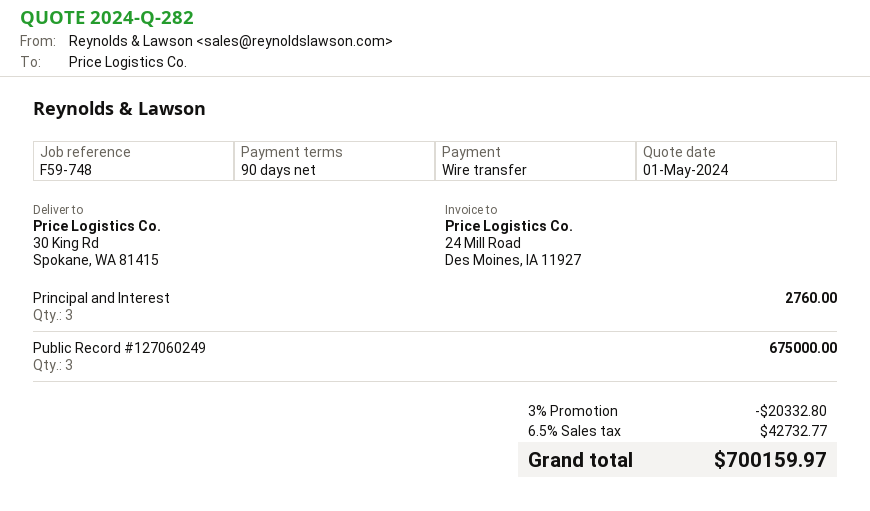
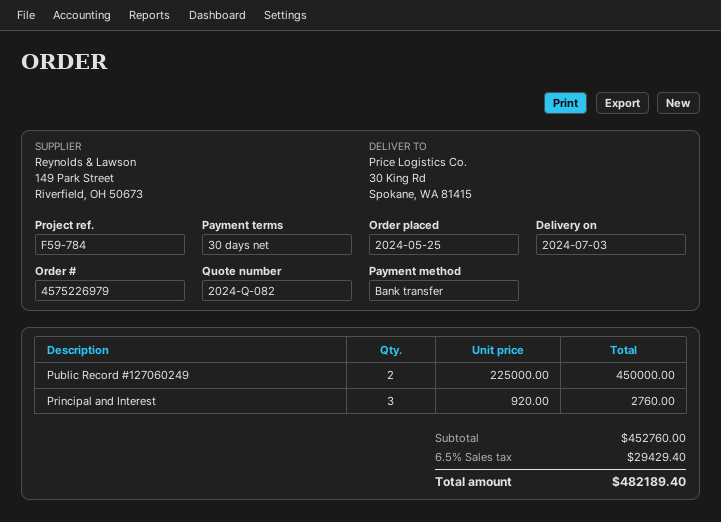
quote number: 2024-Q-282 -> 2024-Q-082
payment terms: 90 days -> 30 days
reference: F59-748 -> F59-784
Public Record #127060249: 3 for 675000.00 -> 2 for 450000.00
discount: 3% = 20332.80 -> none
tax: 6.5% = 42732.77 -> 6.5% = 29429.40
total: 700159.97 -> 482189.40

